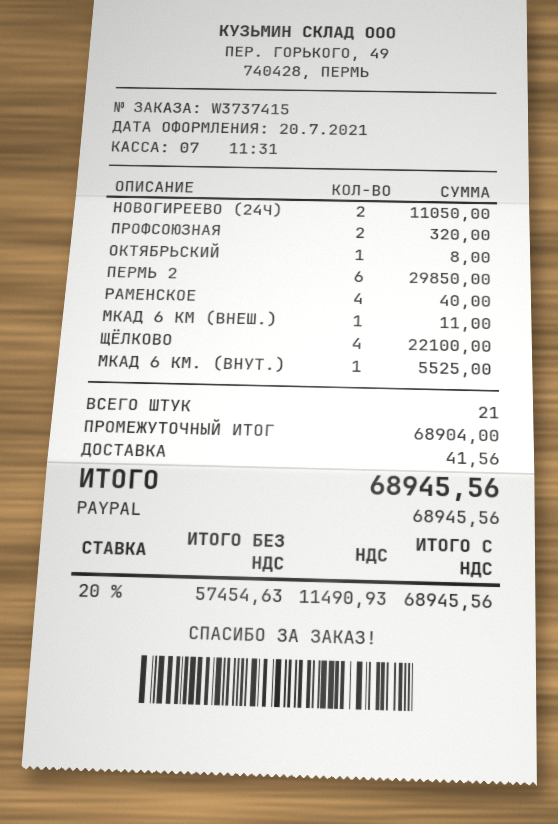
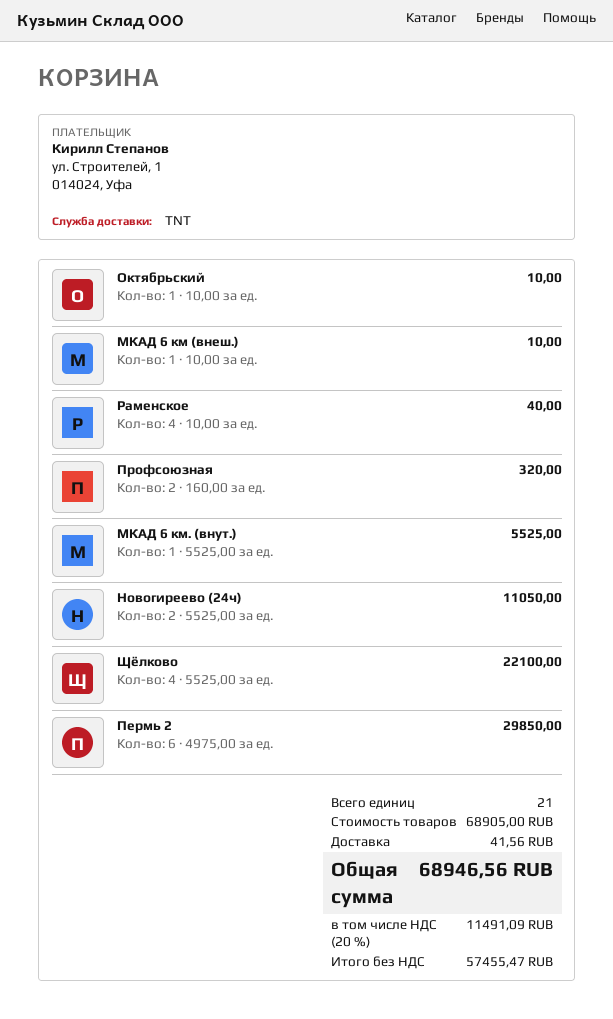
ОКТЯБРЬСКИЙ: 1 for 8.00 -> 1 for 10.00
МКАД 6 КМ (ВНЕШ.): 1 for 11.00 -> 1 for 10.00
subtotal: 68904.00 -> 68905.00
net: 57454.63 -> 57455.47
tax: 20% = 11490.93 -> 20% = 11491.09
total: 68945.56 -> 68946.56

